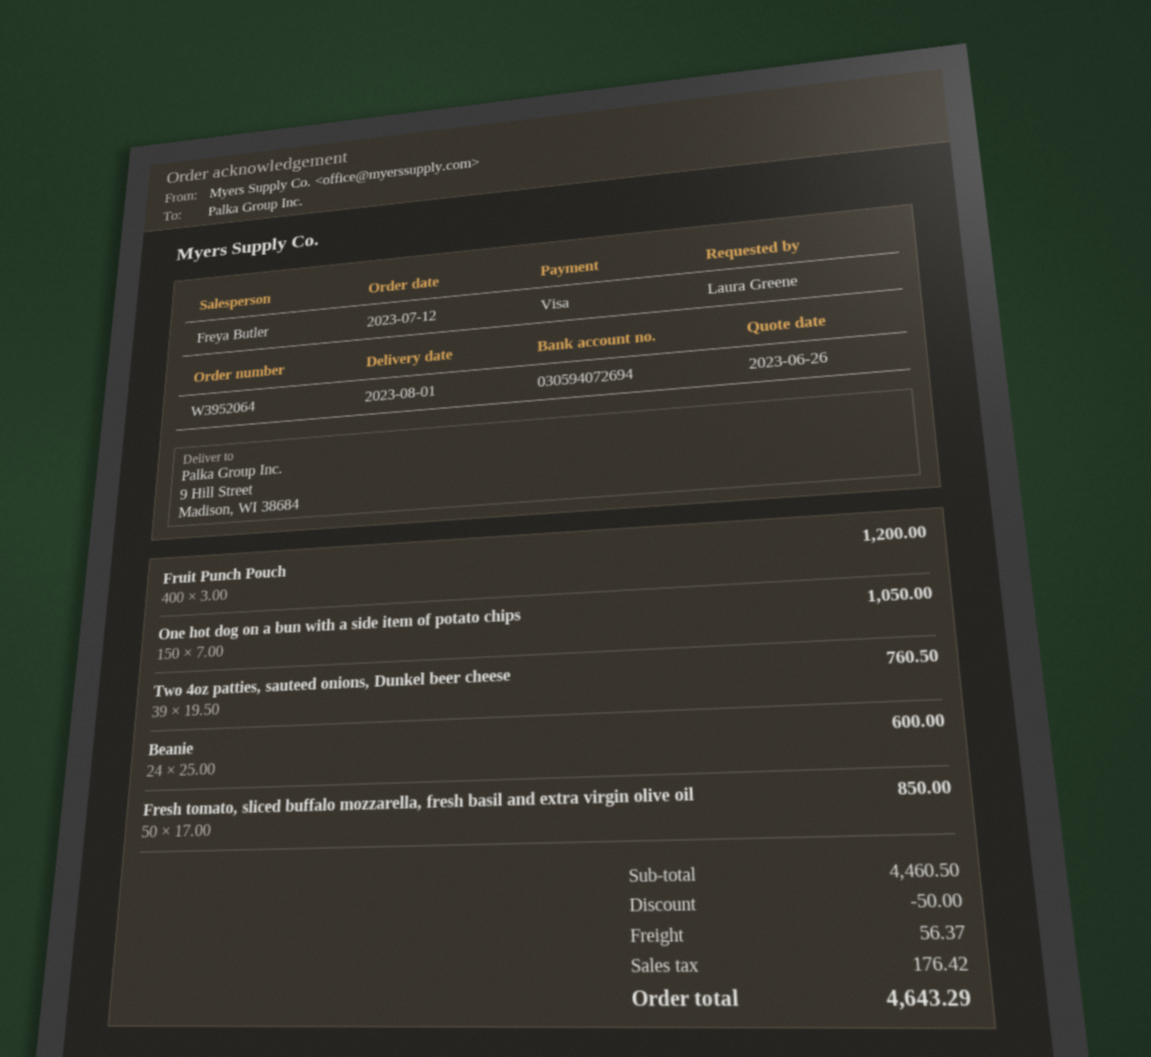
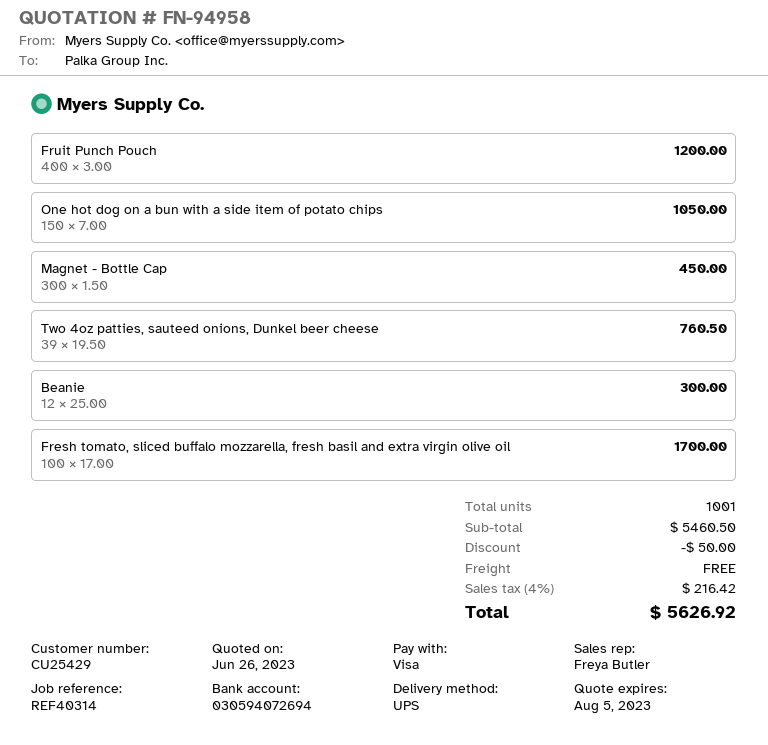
Beanie: 24 x 25.00 = 600.00 -> 12 x 25.00 = 300.00
Fresh tomato, sliced buffalo mozzarella, fresh basil and extra virgin olive oil: 50 x 17.00 = 850.00 -> 100 x 17.00 = 1700.00
Magnet - Bottle Cap: none -> 300 x 1.50 = 450.00
subtotal: 4460.50 -> 5460.50
shipping: 56.37 -> 0.00
tax: 176.42 -> 216.42
total: 4643.29 -> 5626.92

